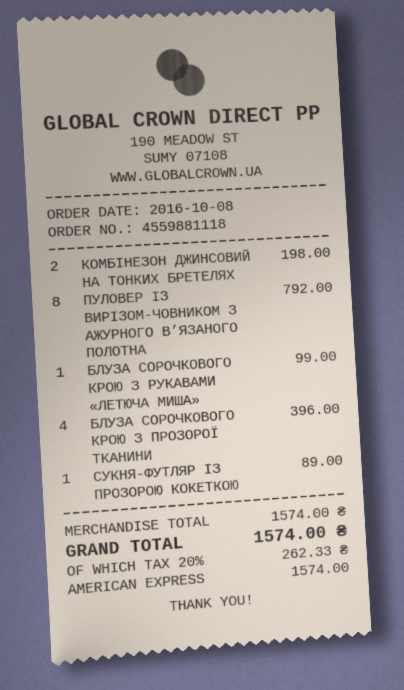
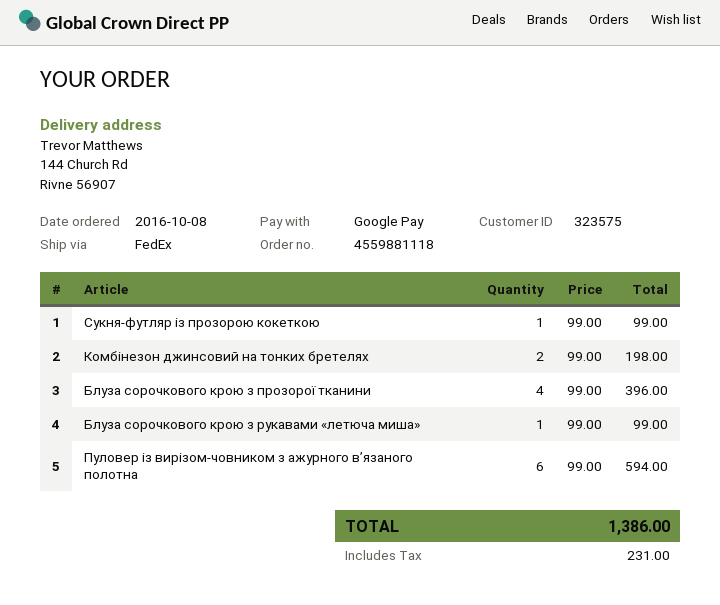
payment method: American Express -> Google Pay
ПУЛОВЕР ІЗ ВИРІЗОМ-ЧОВНИКОМ З АЖУРНОГО В’ЯЗАНОГО ПОЛОТНА: 8 for 792.00 -> 6 for 594.00
СУКНЯ-ФУТЛЯР ІЗ ПРОЗОРОЮ КОКЕТКОЮ: 1 for 89.00 -> 1 for 99.00
tax: 262.33 -> 231.00
total: 1574.00 -> 1386.00

